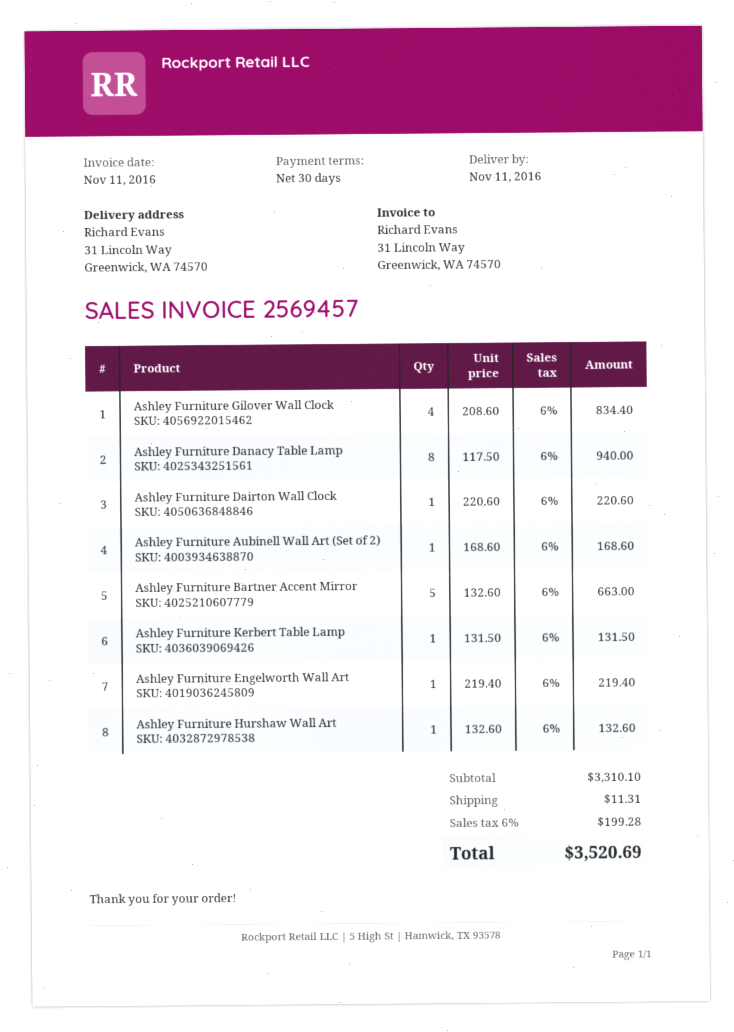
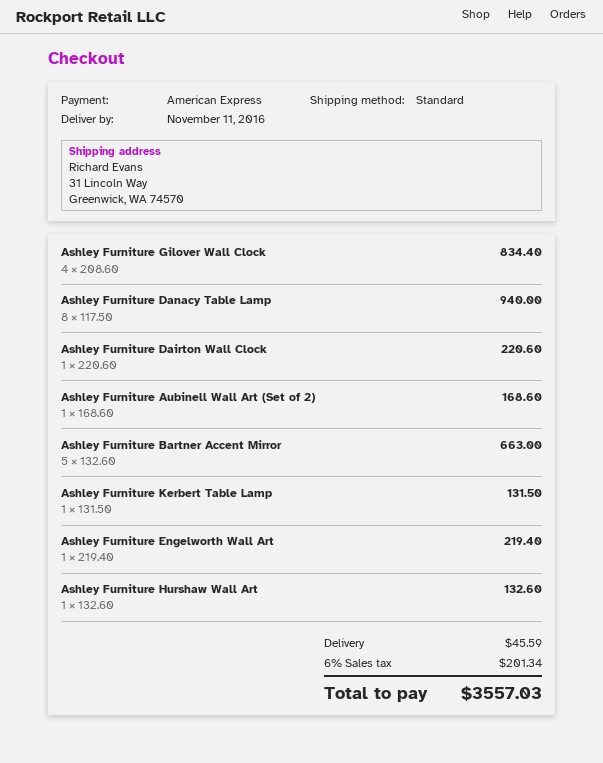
shipping: 11.31 -> 45.59
tax: 6% = 199.28 -> 6% = 201.34
total: 3520.69 -> 3557.03

